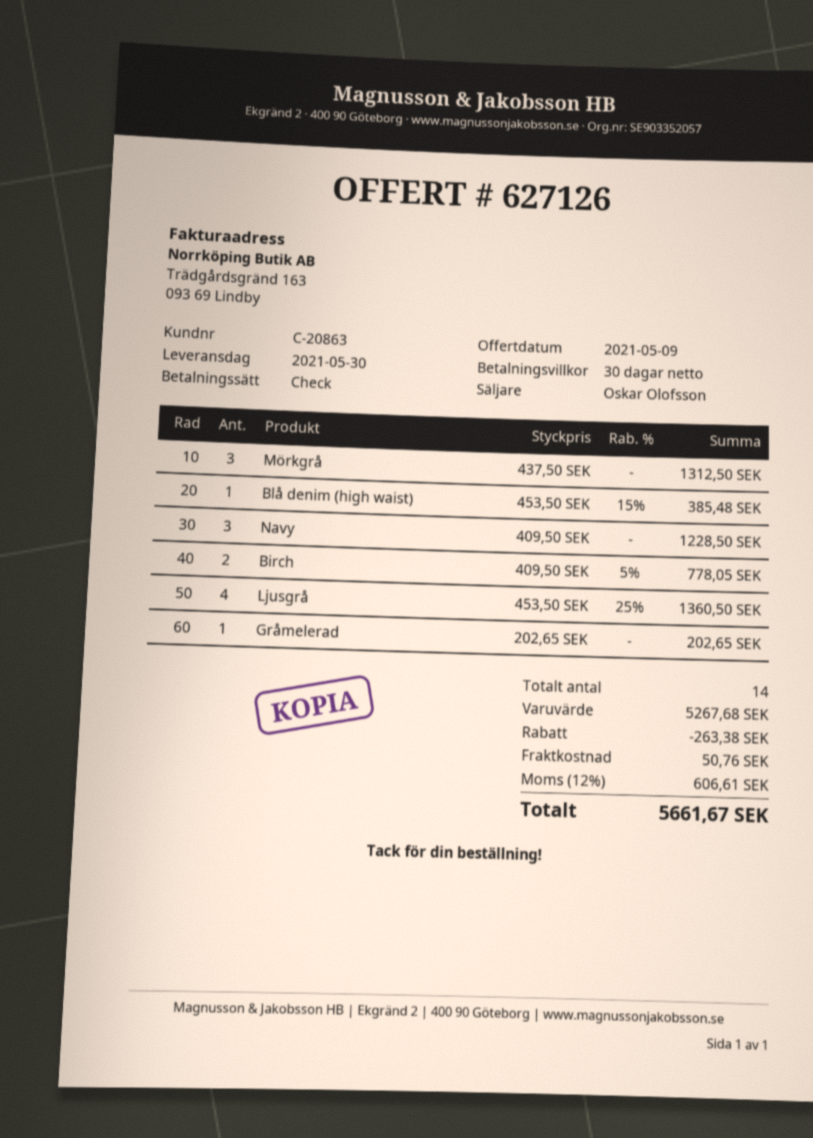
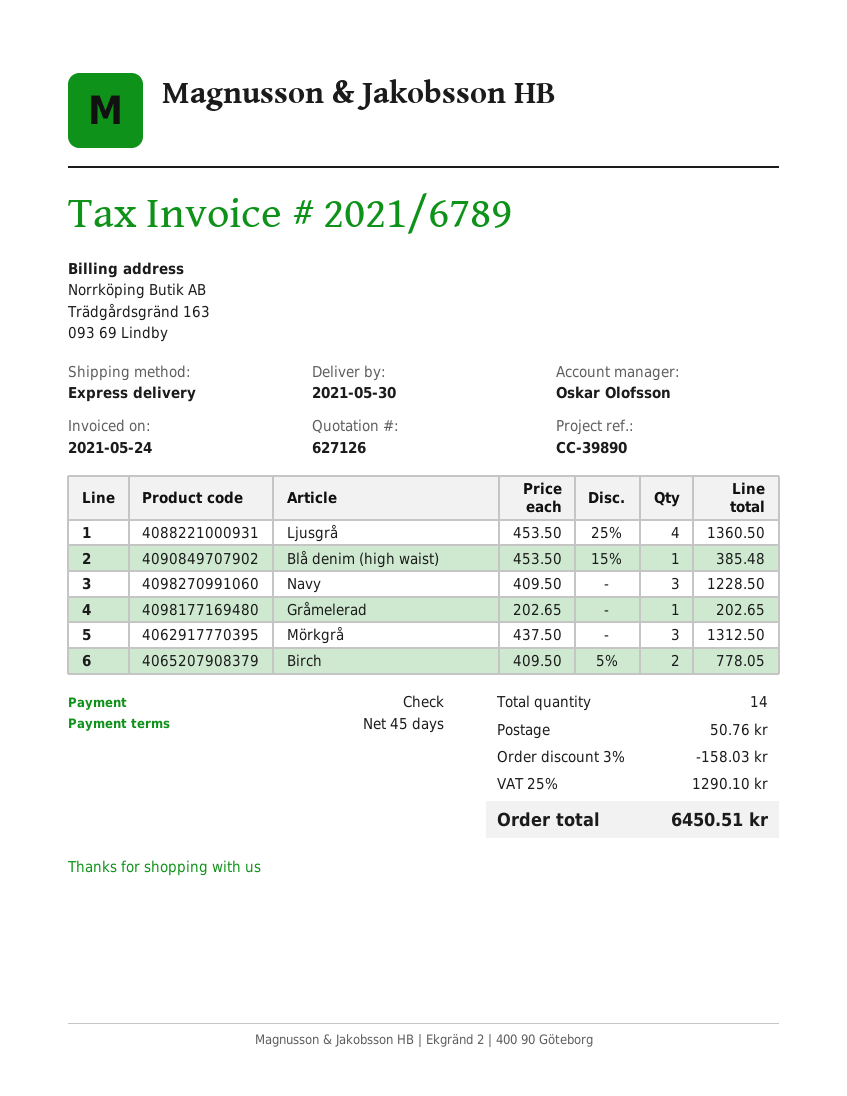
payment terms: 30 days -> 45 days
discount: 263.38 -> 158.03
tax: 12% = 606.61 -> 25% = 1290.10
total: 5661.67 -> 6450.51

